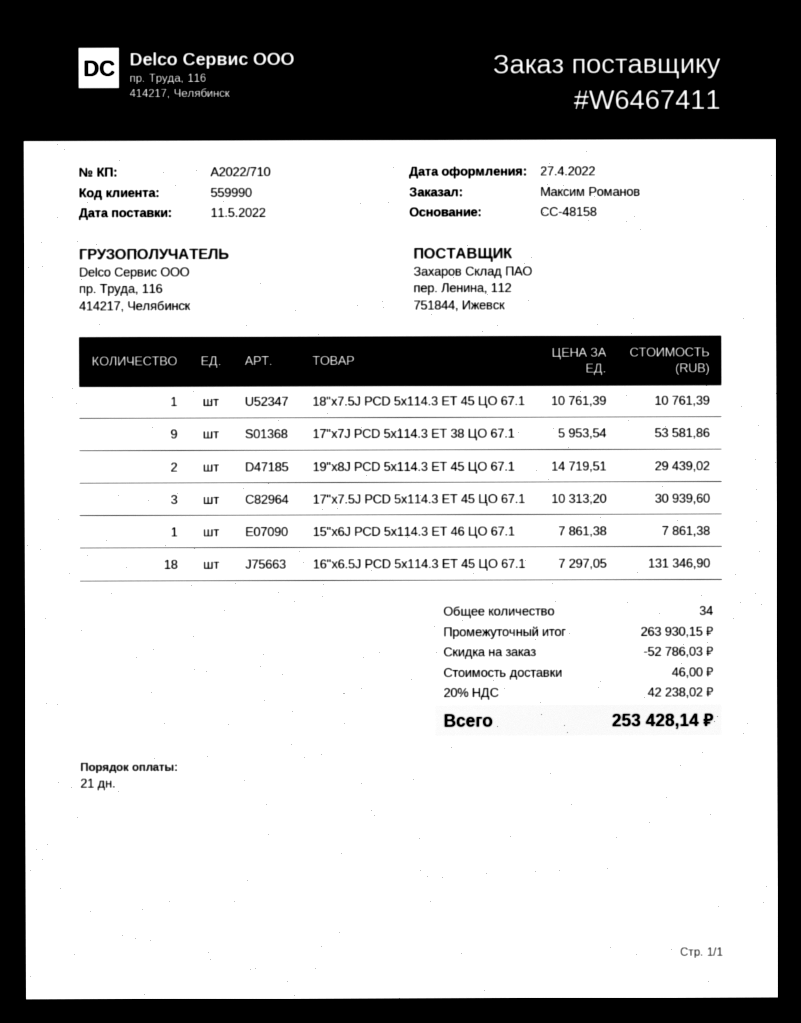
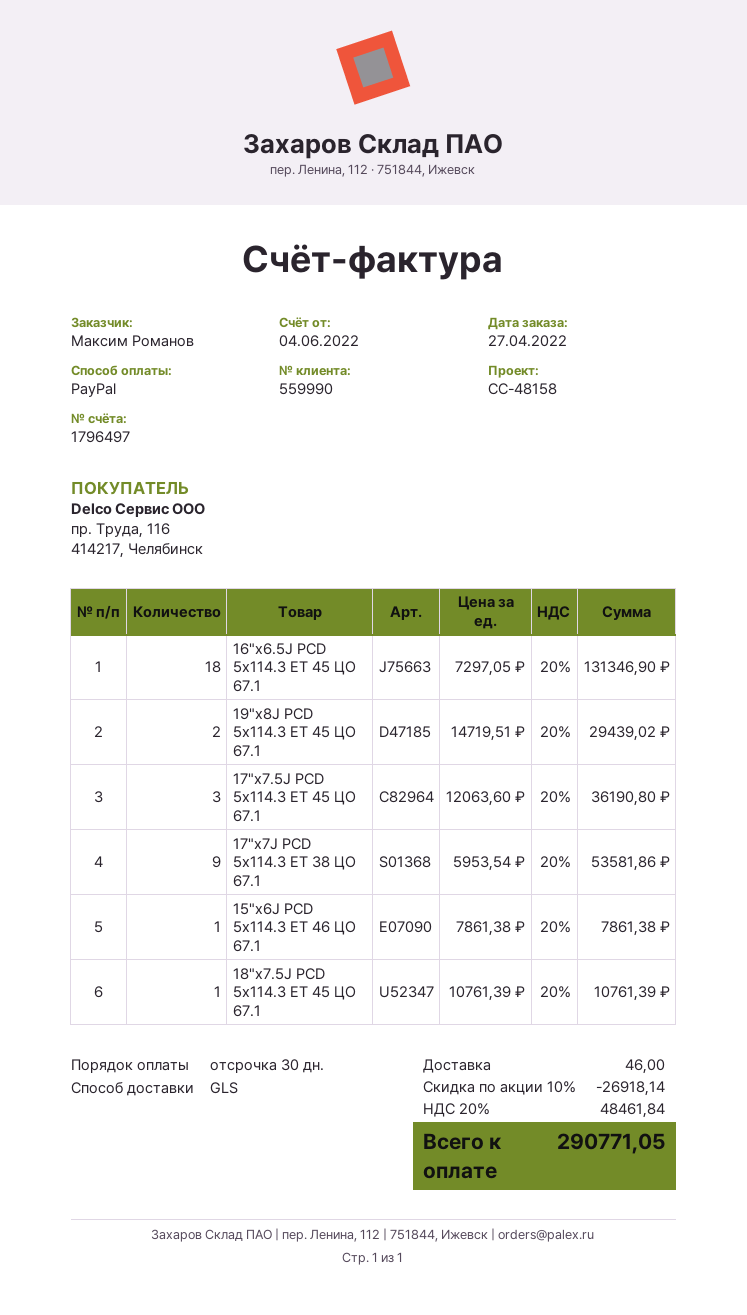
payment terms: 21 days -> 30 days
17"x7.5J PCD 5x114.3 ЕТ 45 ЦО 67.1: 3 x 10313.20 = 30939.60 -> 3 x 12063.60 = 36190.80
discount: 52786.03 -> 26918.14
tax: 20% = 42238.02 -> 20% = 48461.84
total: 253428.14 -> 290771.05

